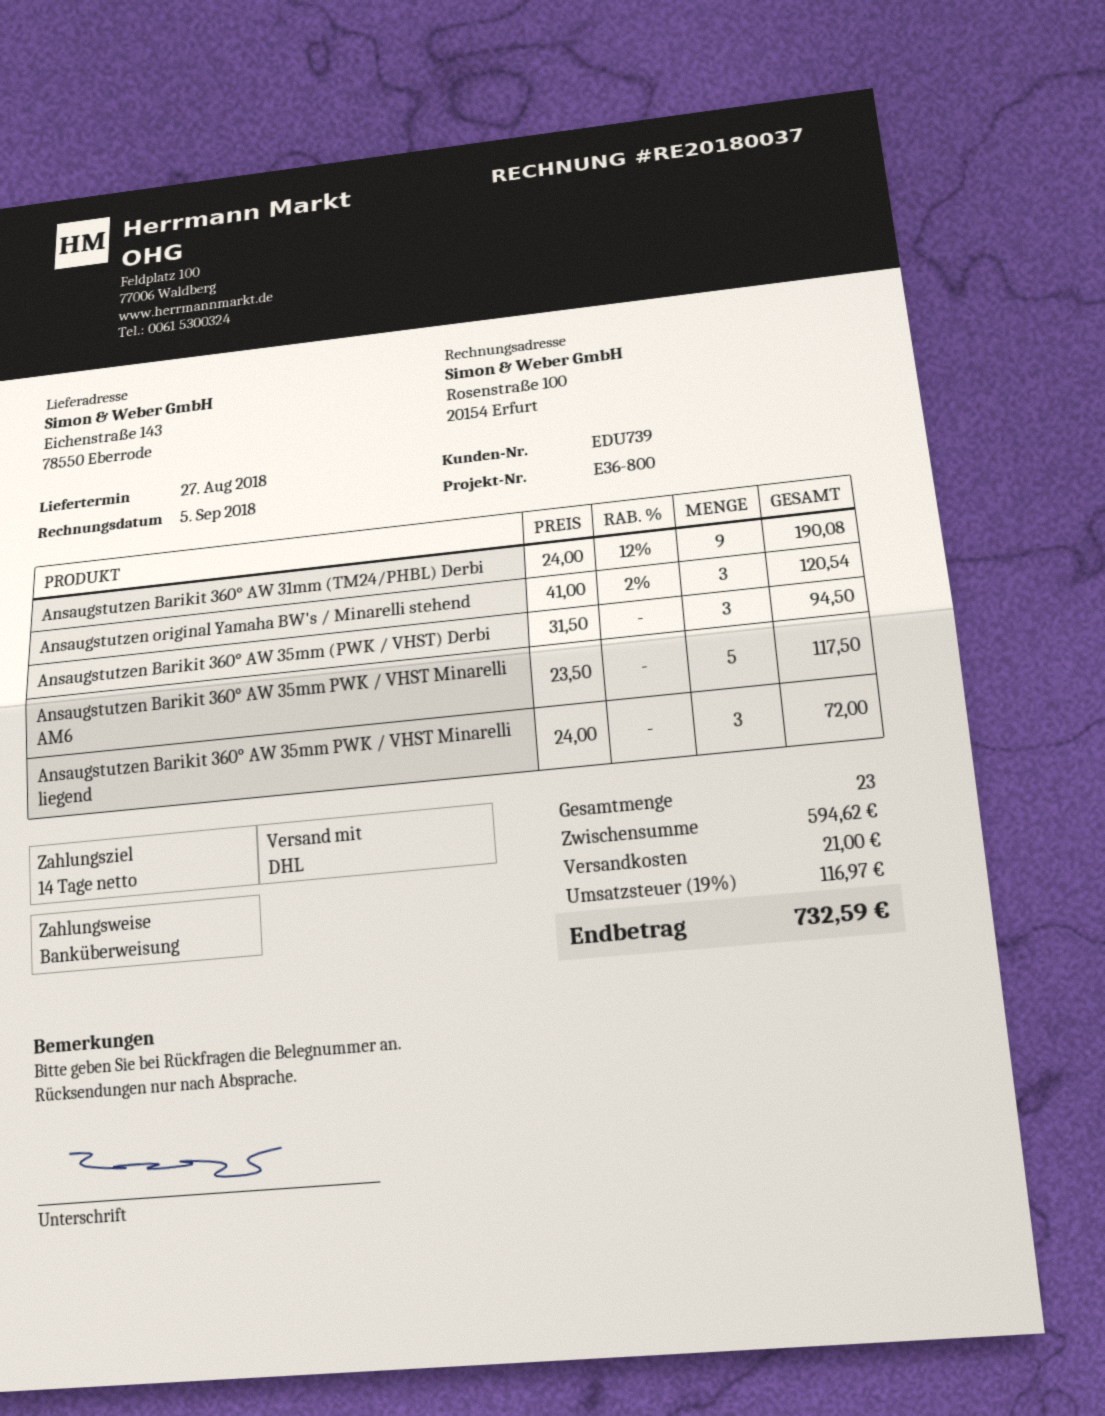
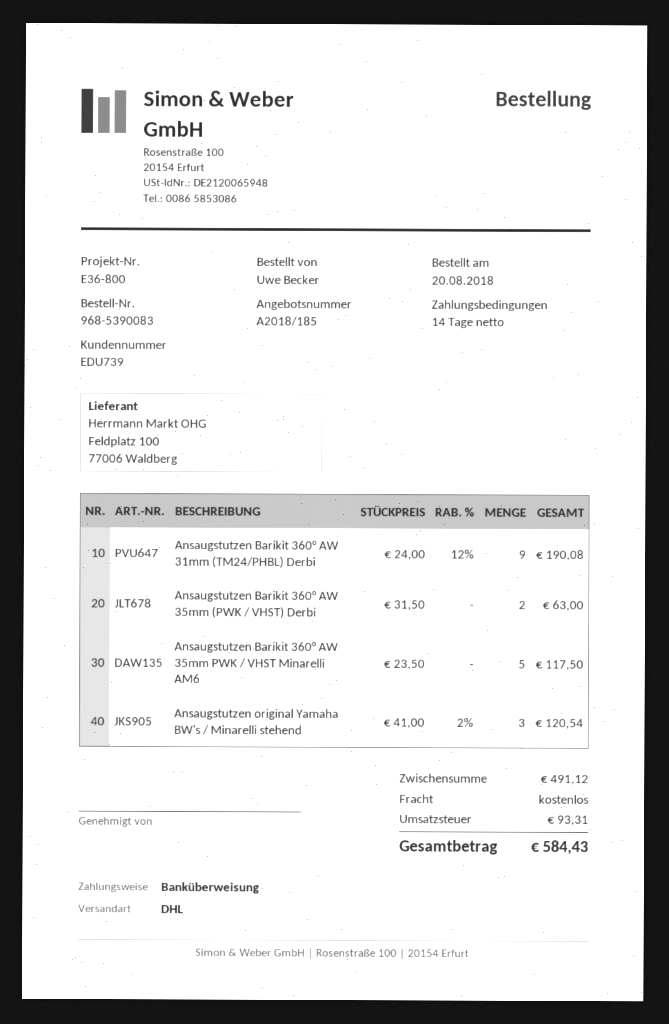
Ansaugstutzen Barikit 360° AW 35mm (PWK / VHST) Derbi: 3 x 31.50 = 94.50 -> 2 x 31.50 = 63.00
Ansaugstutzen Barikit 360° AW 35mm PWK / VHST Minarelli liegend: 3 x 24.00 = 72.00 -> none
subtotal: 594.62 -> 491.12
shipping: 21.00 -> 0.00
tax: 116.97 -> 93.31
total: 732.59 -> 584.43

